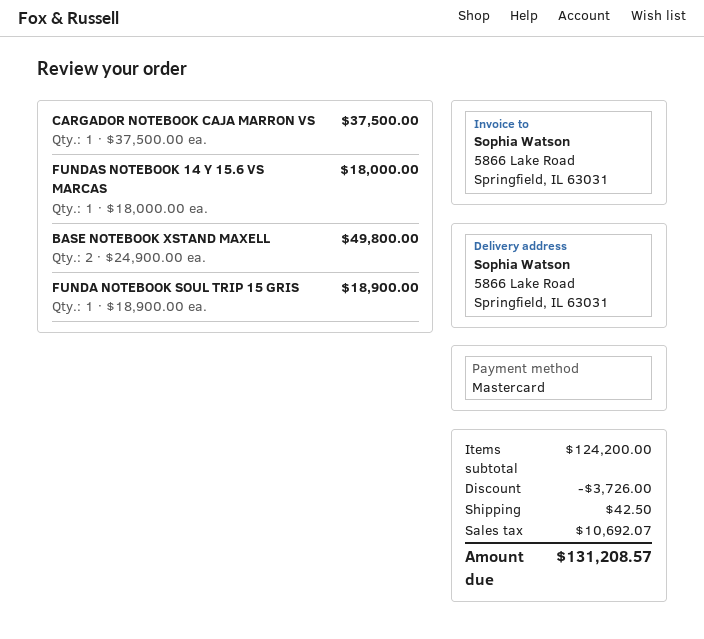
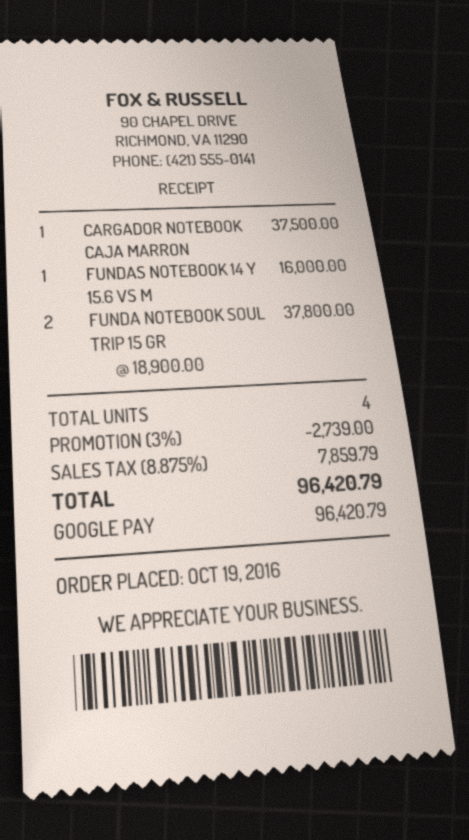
payment method: Mastercard -> Google Pay
FUNDAS NOTEBOOK 14 Y 15.6 VS MARCAS: 1 x 18000.00 = 18000.00 -> 1 x 16000.00 = 16000.00
BASE NOTEBOOK XSTAND MAXELL: 2 x 24900.00 = 49800.00 -> none
FUNDA NOTEBOOK SOUL TRIP 15 GRIS: 1 x 18900.00 = 18900.00 -> 2 x 18900.00 = 37800.00
discount: 3726.00 -> 2739.00
shipping: 42.50 -> none
tax: 10692.07 -> 7859.79
total: 131208.57 -> 96420.79

